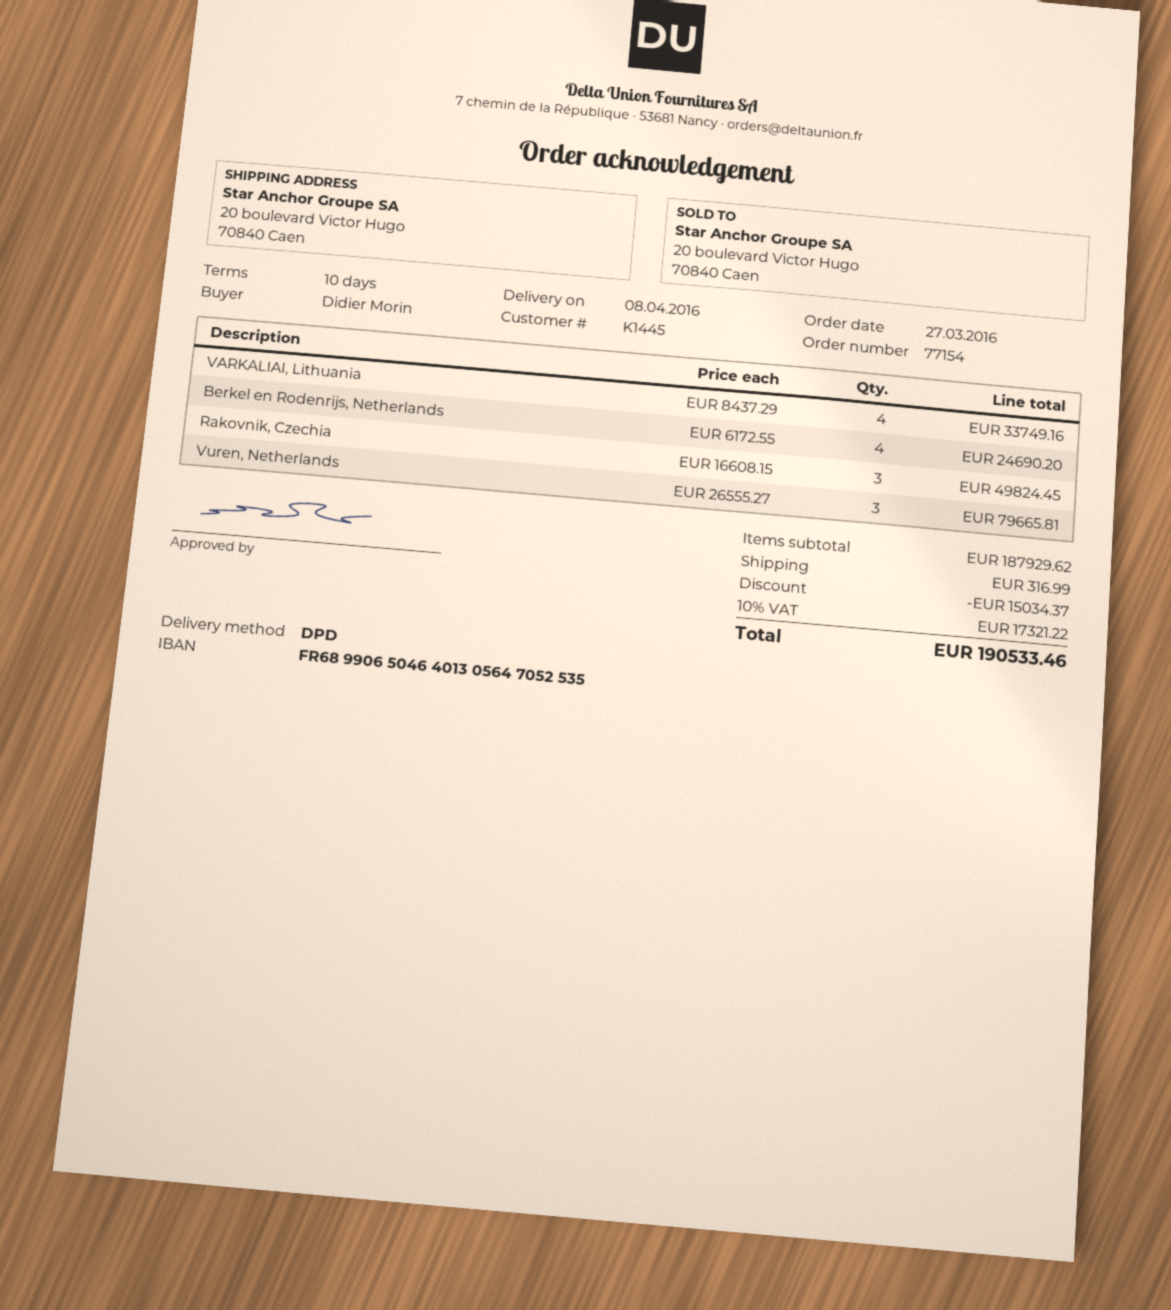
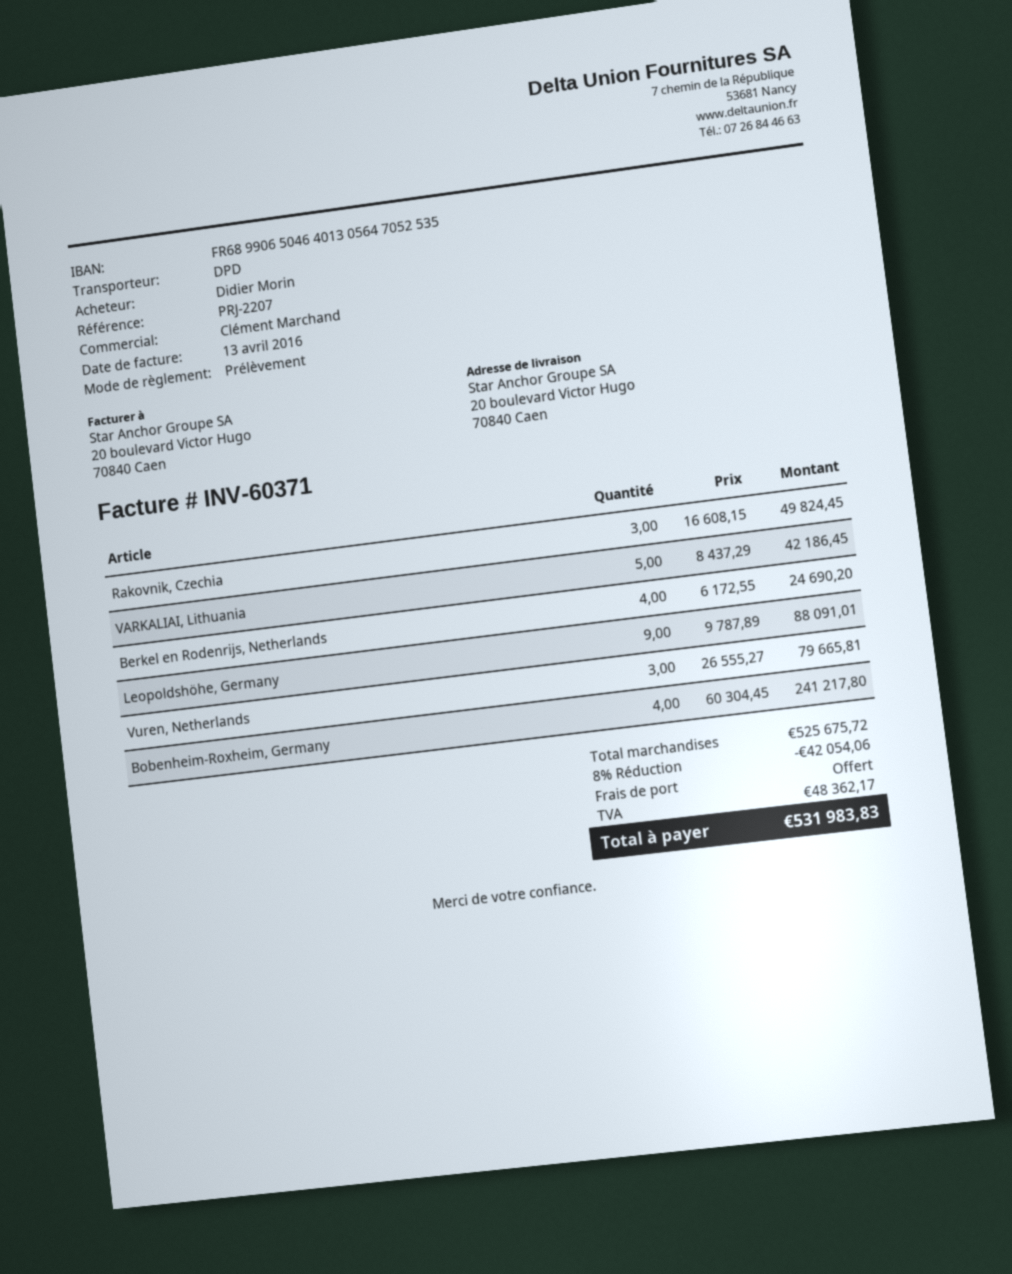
VARKALIAI, Lithuania: 4 x 8437.29 = 33749.16 -> 5 x 8437.29 = 42186.45
Leopoldshöhe, Germany: none -> 9 x 9787.89 = 88091.01
Bobenheim-Roxheim, Germany: none -> 4 x 60304.45 = 241217.80
subtotal: 187929.62 -> 525675.72
discount: 15034.37 -> 42054.06
shipping: 316.99 -> 0.00
tax: 17321.22 -> 48362.17
total: 190533.46 -> 531983.83

